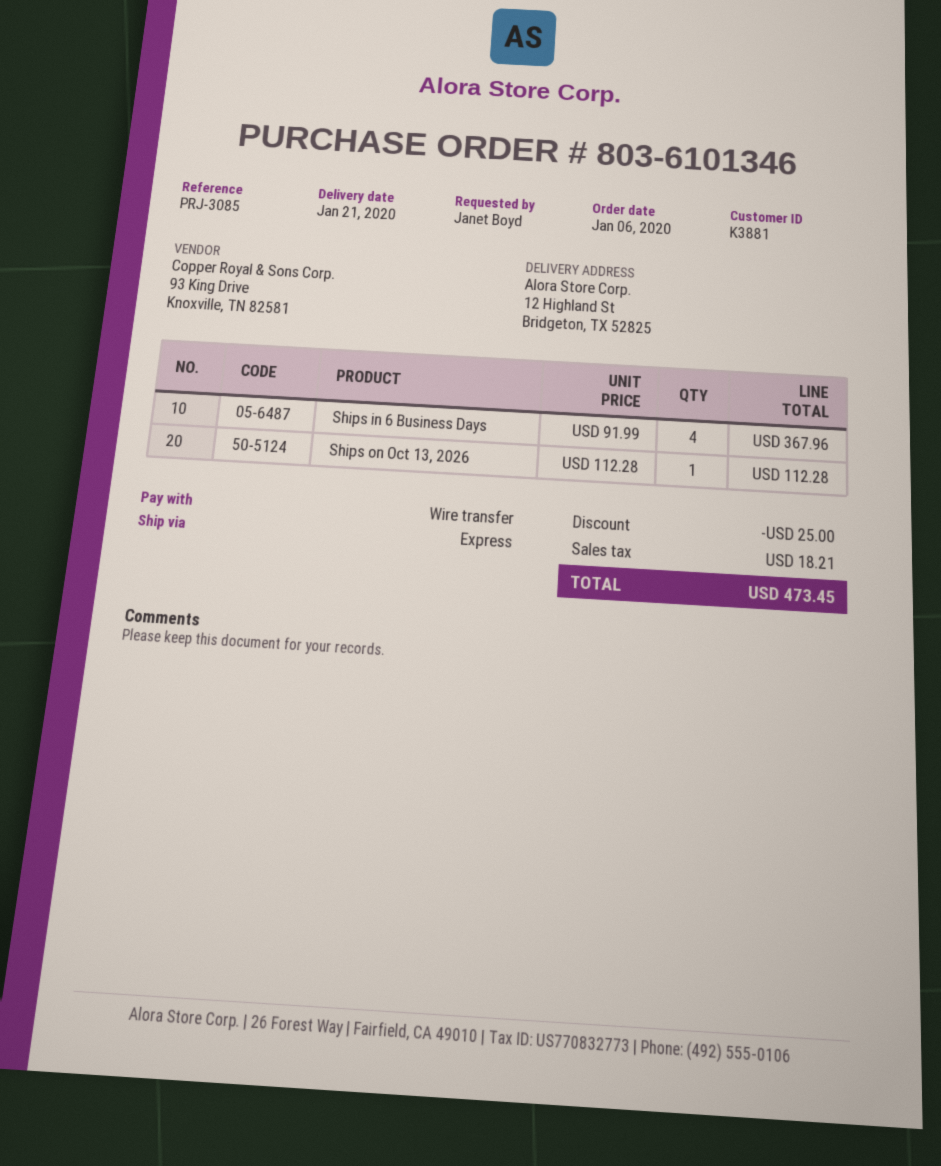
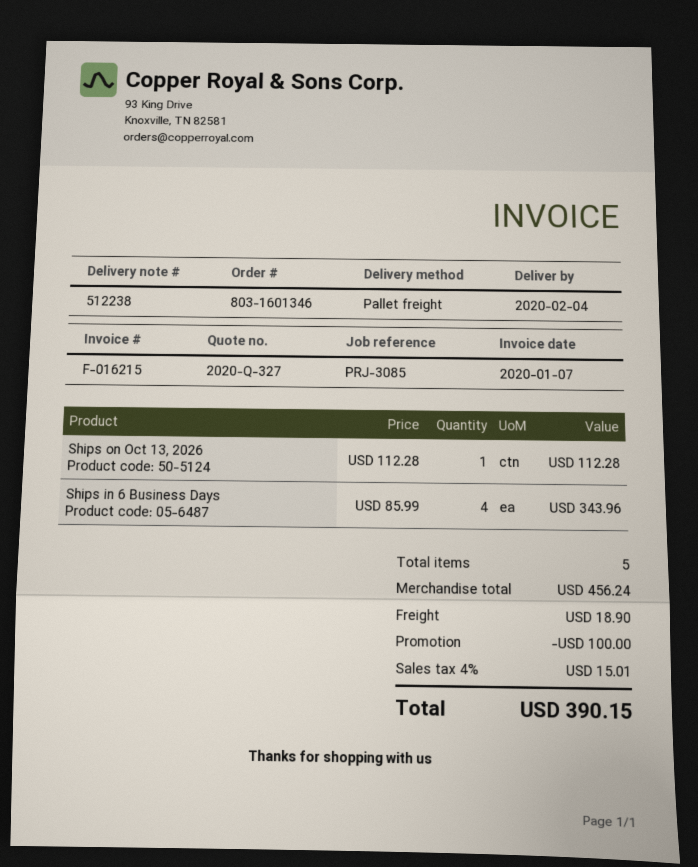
order number: 803-6101346 -> 803-1601346
delivery date: 2020-01-21 -> 2020-02-04
shipping method: express -> pallet freight
Ships in 6 Business Days: 4 x 91.99 = 367.96 -> 4 x 85.99 = 343.96
discount: 25.00 -> 100.00
shipping: none -> 18.90
tax: 18.21 -> 15.01
total: 473.45 -> 390.15

